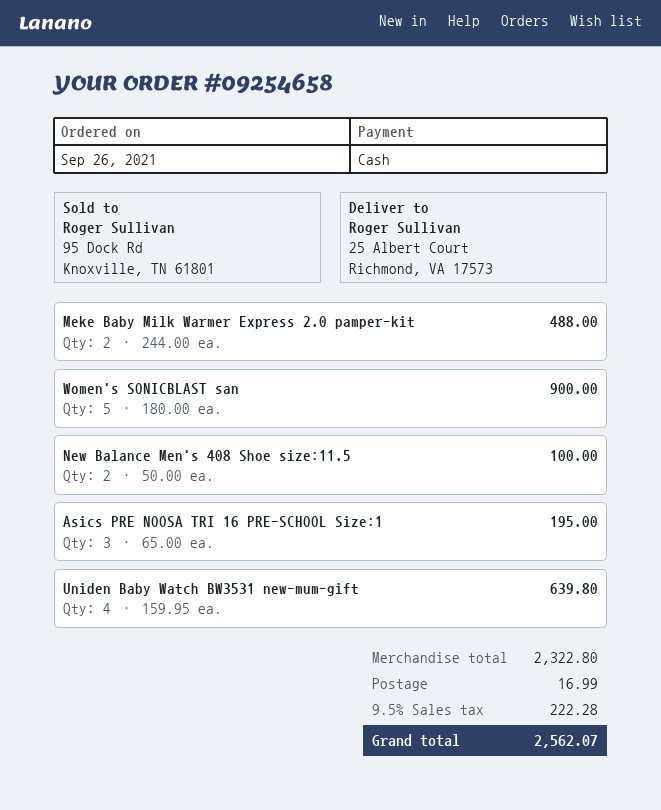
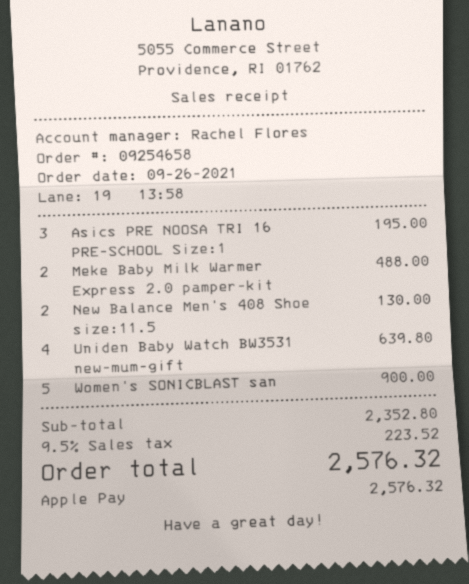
payment method: cash -> Apple Pay
New Balance Men's 408 Shoe size:11.5: 2 for 100.00 -> 2 for 130.00
subtotal: 2322.80 -> 2352.80
shipping: 16.99 -> none
tax: 9.5% = 222.28 -> 9.5% = 223.52
total: 2562.07 -> 2576.32

